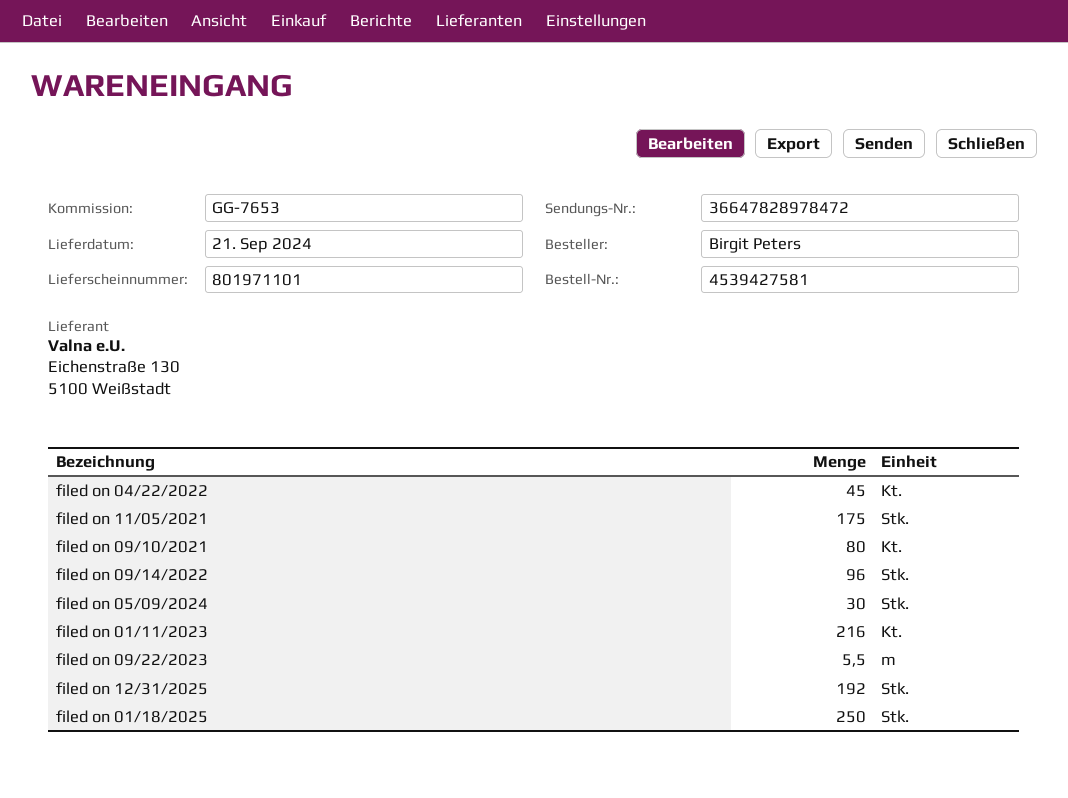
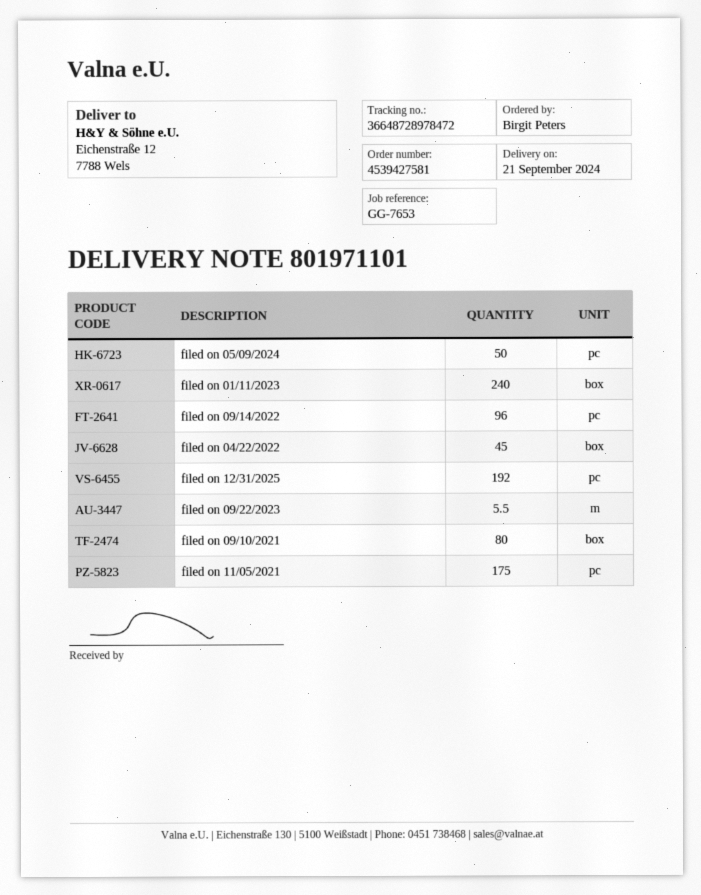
tracking number: 36647828978472 -> 36648728978472
filed on 05/09/2024: 30 -> 50
filed on 01/11/2023: 216 -> 240
filed on 01/18/2025: 250 -> none

